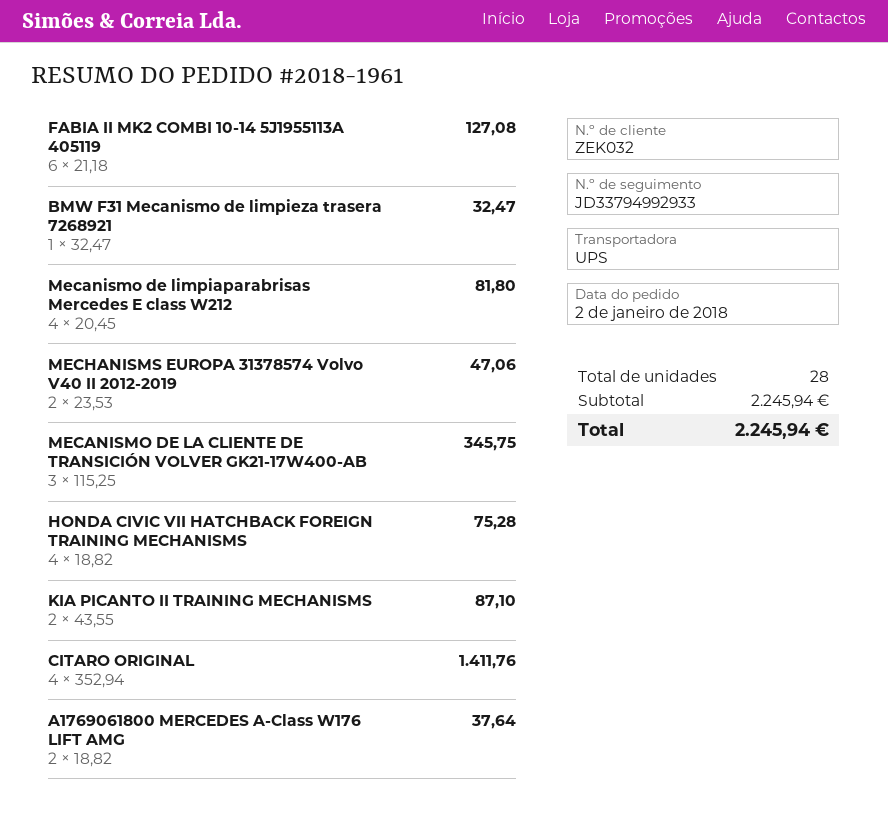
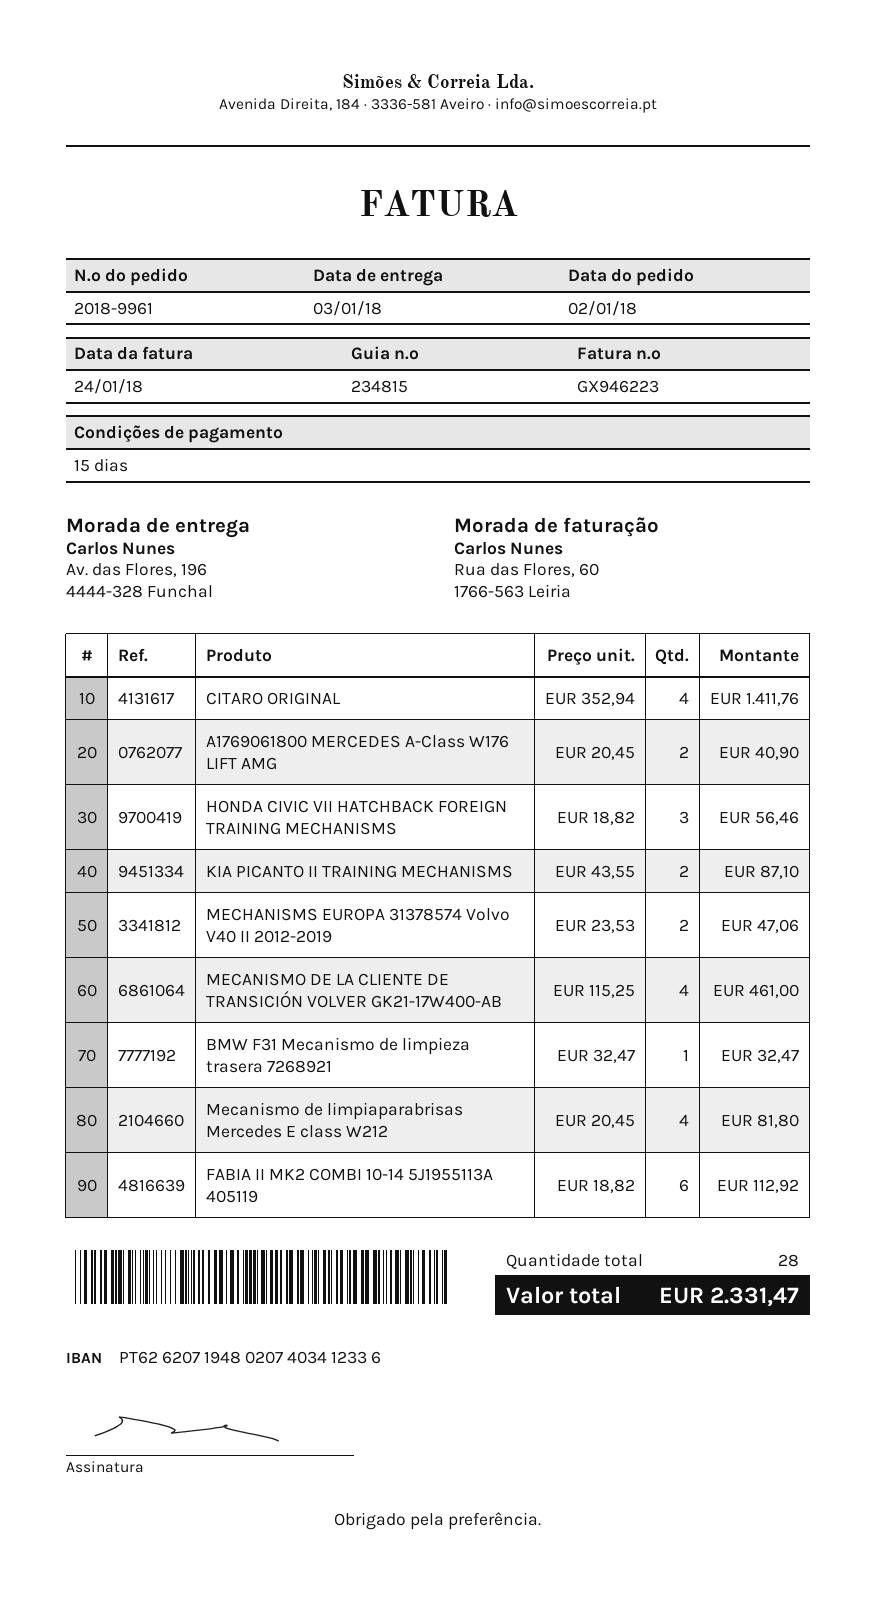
order number: 2018-1961 -> 2018-9961
FABIA II MK2 COMBI 10-14 5J1955113A 405119: 6 x 21.18 = 127.08 -> 6 x 18.82 = 112.92
MECANISMO DE LA CLIENTE DE TRANSICIÓN VOLVER GK21-17W400-AB: 3 x 115.25 = 345.75 -> 4 x 115.25 = 461.00
HONDA CIVIC VII HATCHBACK FOREIGN TRAINING MECHANISMS: 4 x 18.82 = 75.28 -> 3 x 18.82 = 56.46
A1769061800 MERCEDES A-Class W176 LIFT AMG: 2 x 18.82 = 37.64 -> 2 x 20.45 = 40.90
total: 2245.94 -> 2331.47

